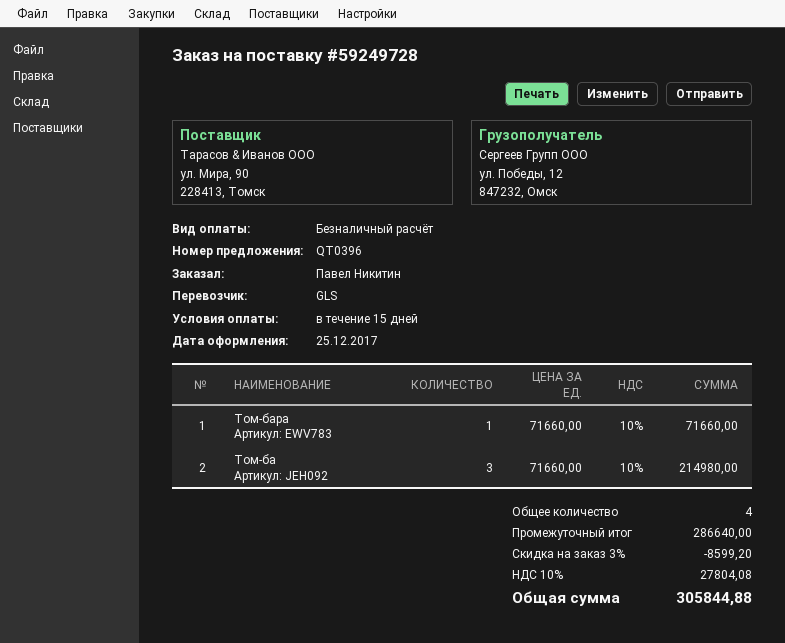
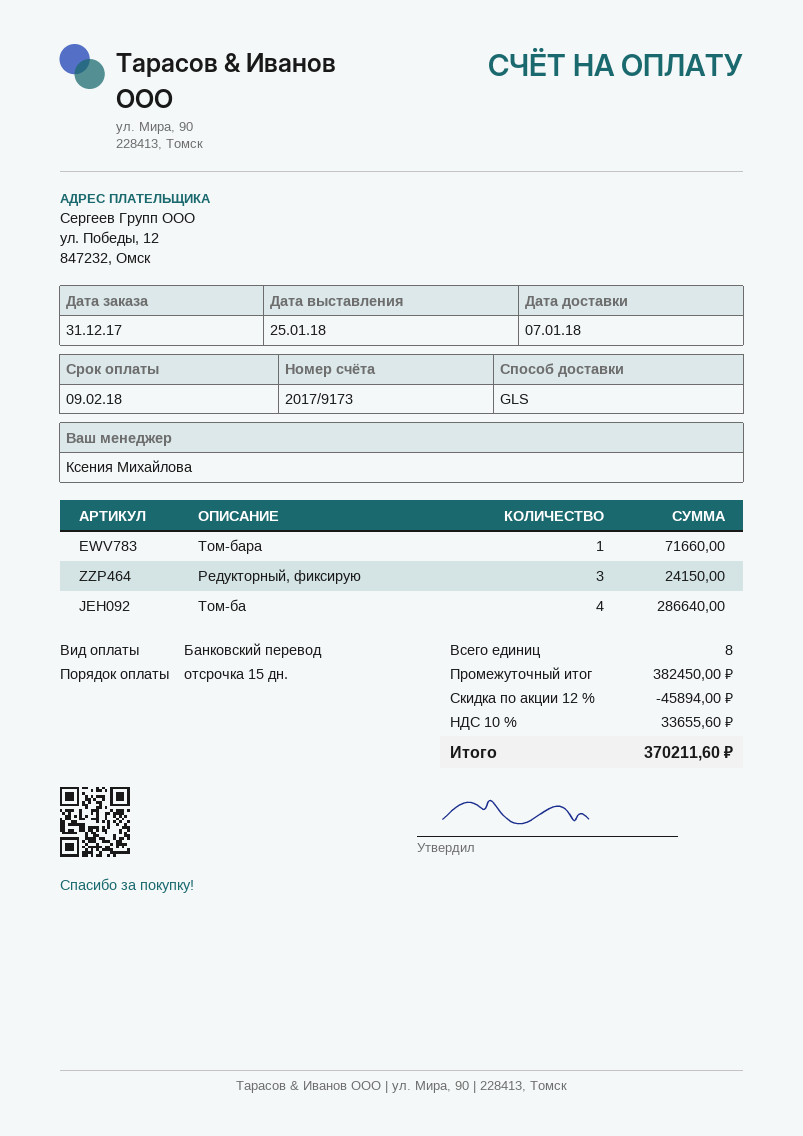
order date: 2017-12-25 -> 2017-12-31
Том-ба: 3 for 214980.00 -> 4 for 286640.00
Редукторный, фиксирую: none -> 3 for 24150.00
total quantity: 4 -> 8
subtotal: 286640.00 -> 382450.00
discount: 3% = 8599.20 -> 12% = 45894.00
tax: 10% = 27804.08 -> 10% = 33655.60
total: 305844.88 -> 370211.60

